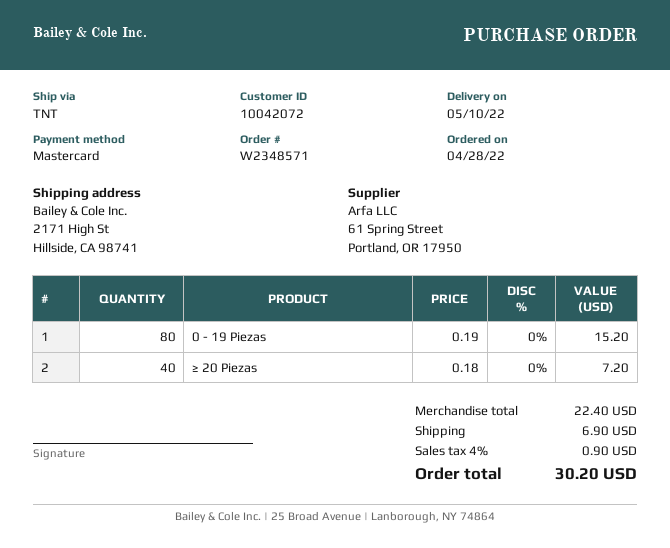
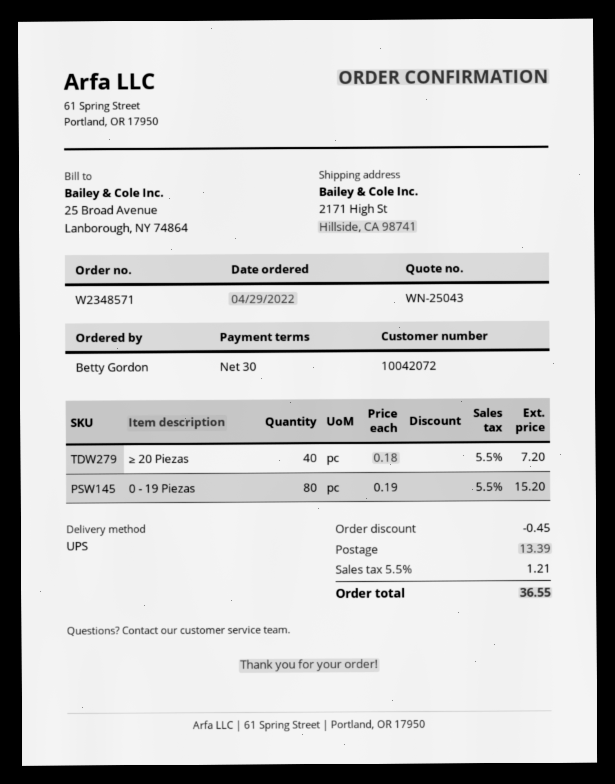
order date: 2022-04-28 -> 2022-04-29
shipping method: TNT -> UPS
discount: none -> 0.45
shipping: 6.90 -> 13.39
tax: 4% = 0.90 -> 5.5% = 1.21
total: 30.20 -> 36.55

